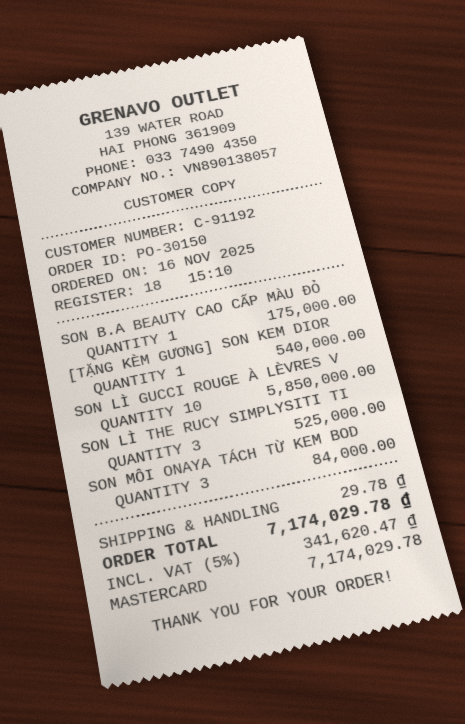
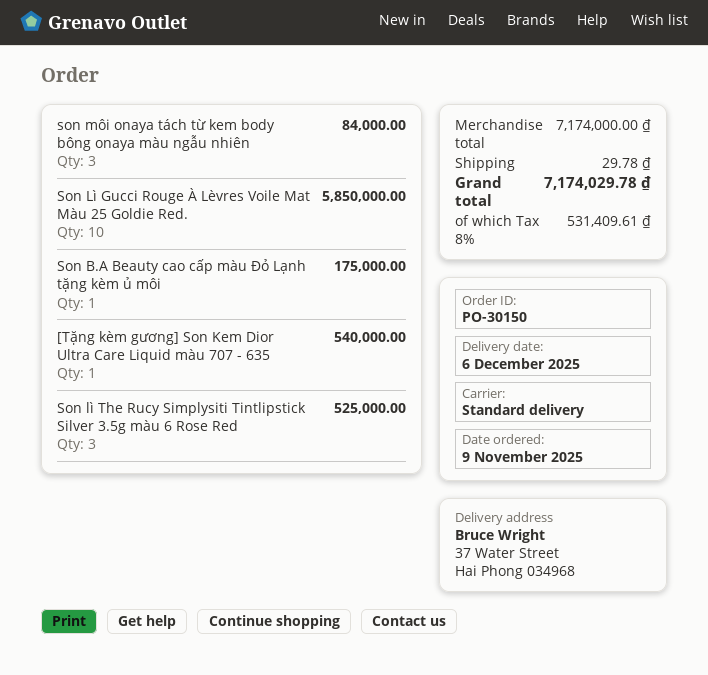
order date: 2025-11-16 -> 2025-11-09
tax: 5% = 341620.47 -> 8% = 531409.61

